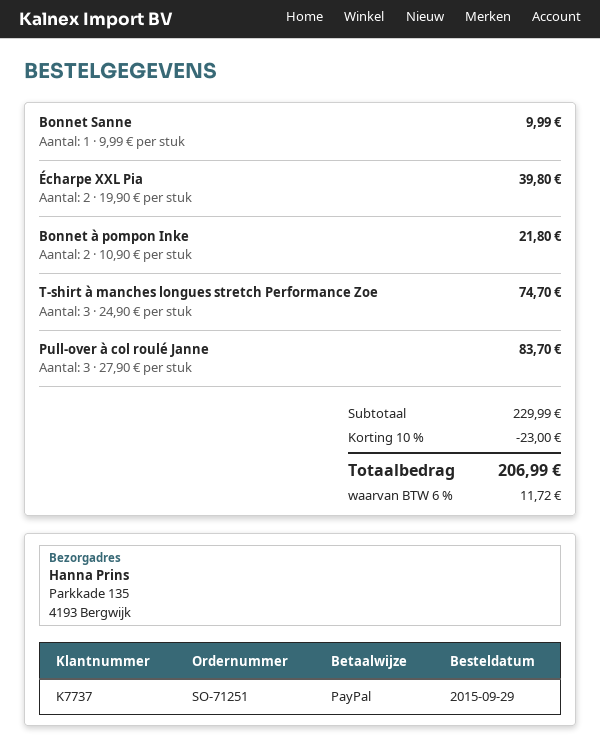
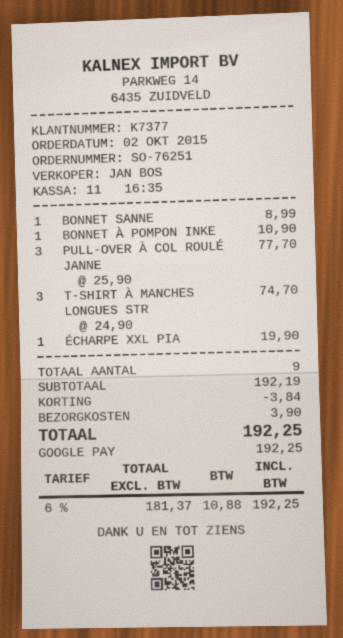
order number: SO-71251 -> SO-76251
order date: 2015-09-29 -> 2015-10-02
customer number: K7737 -> K7377
payment method: PayPal -> Google Pay
Bonnet Sanne: 1 x 9.99 = 9.99 -> 1 x 8.99 = 8.99
Écharpe XXL Pia: 2 x 19.90 = 39.80 -> 1 x 19.90 = 19.90
Bonnet à pompon Inke: 2 x 10.90 = 21.80 -> 1 x 10.90 = 10.90
Pull-over à col roulé Janne: 3 x 27.90 = 83.70 -> 3 x 25.90 = 77.70
subtotal: 229.99 -> 192.19
discount: 23.00 -> 3.84
shipping: none -> 3.90
tax: 6% = 11.72 -> 6% = 10.88
total: 206.99 -> 192.25

